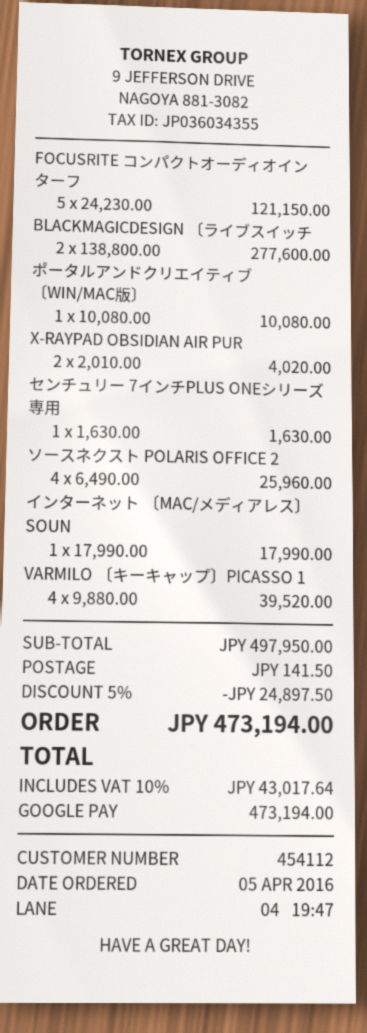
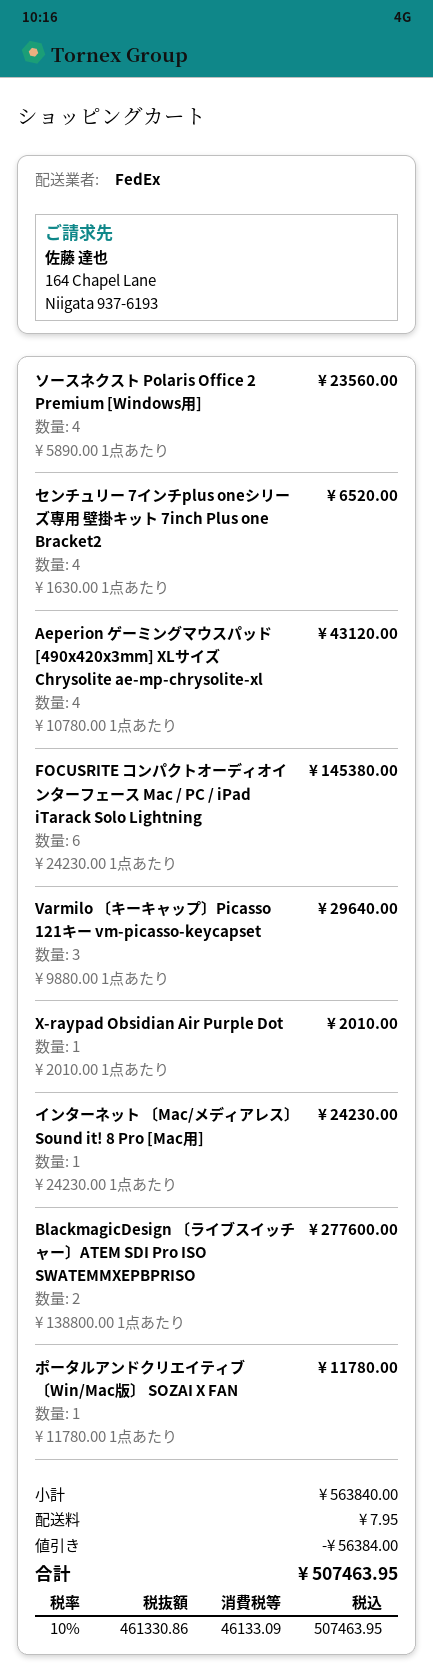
FOCUSRITE コンパクトオーディオインターフ: 5 x 24230.00 = 121150.00 -> 6 x 24230.00 = 145380.00
ポータルアンドクリエイティブ 〔WIN/MAC版〕: 1 x 10080.00 = 10080.00 -> 1 x 11780.00 = 11780.00
X-RAYPAD OBSIDIAN AIR PUR: 2 x 2010.00 = 4020.00 -> 1 x 2010.00 = 2010.00
センチュリー 7インチPLUS ONEシリーズ専用: 1 x 1630.00 = 1630.00 -> 4 x 1630.00 = 6520.00
ソースネクスト POLARIS OFFICE 2: 4 x 6490.00 = 25960.00 -> 4 x 5890.00 = 23560.00
インターネット 〔MAC/メディアレス〕 SOUN: 1 x 17990.00 = 17990.00 -> 1 x 24230.00 = 24230.00
VARMILO 〔キーキャップ〕PICASSO 1: 4 x 9880.00 = 39520.00 -> 3 x 9880.00 = 29640.00
Aeperion ゲーミングマウスパッド [490x420x3mm] XLサイズ Chrysolite ae-mp-chrysolite-xl: none -> 4 x 10780.00 = 43120.00
subtotal: 497950.00 -> 563840.00
discount: 24897.50 -> 56384.00
shipping: 141.50 -> 7.95
tax: 10% = 43017.64 -> 10% = 46133.09
total: 473194.00 -> 507463.95

